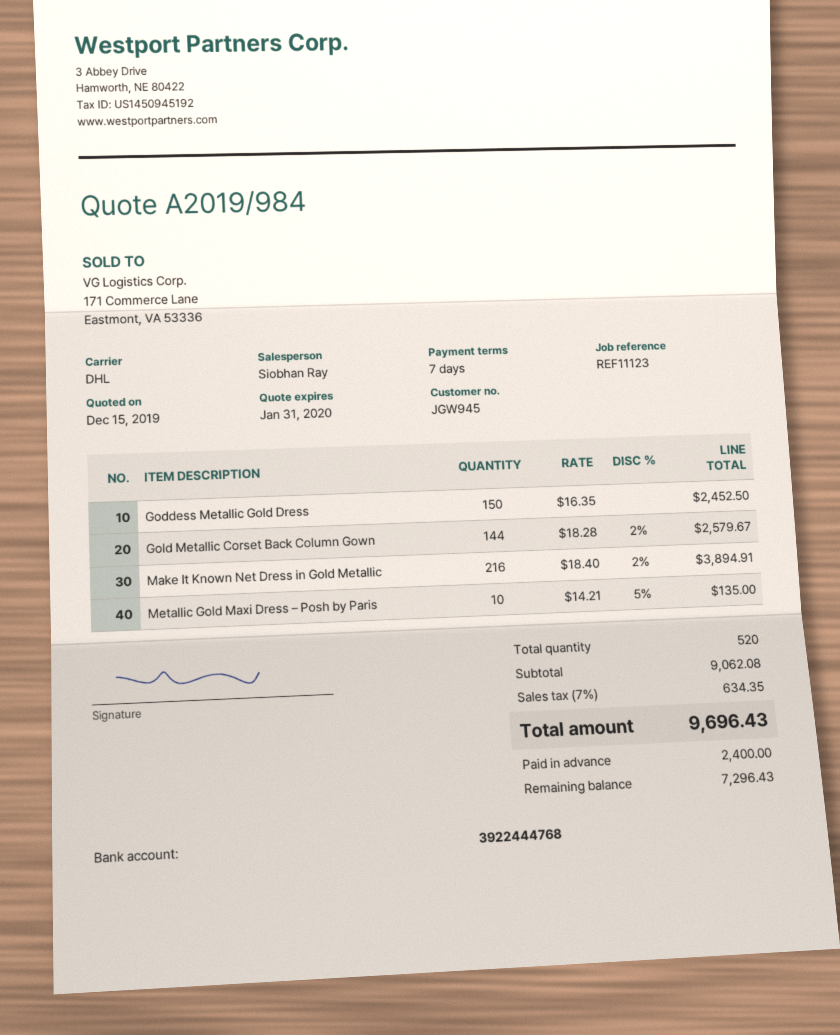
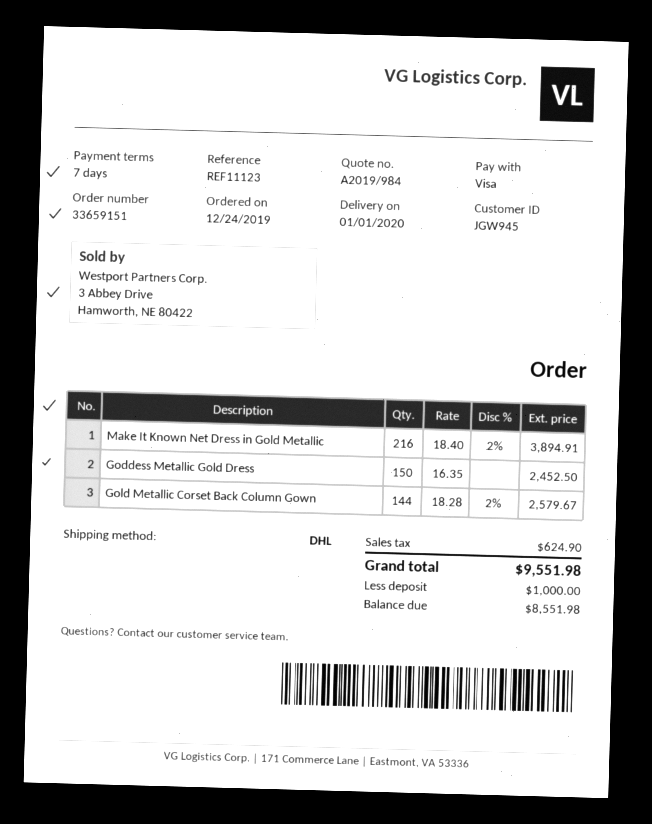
Metallic Gold Maxi Dress – Posh by Paris: 10 x 14.21 - 5% = 135.00 -> none
tax: 634.35 -> 624.90
total: 9696.43 -> 9551.98
deposit: 2400.00 -> 1000.00
balance: 7296.43 -> 8551.98

